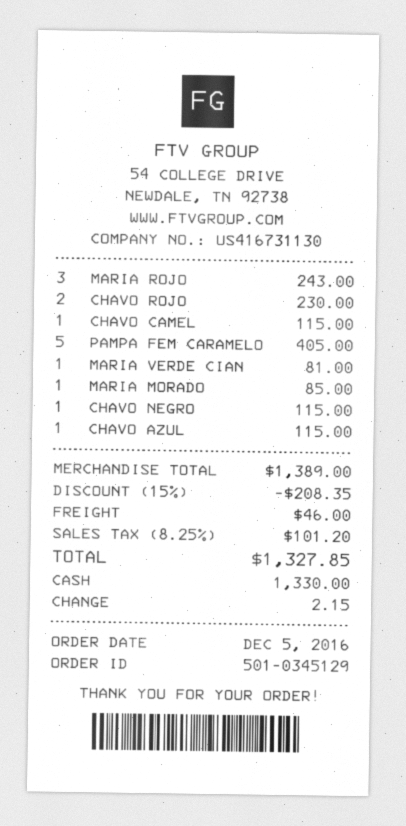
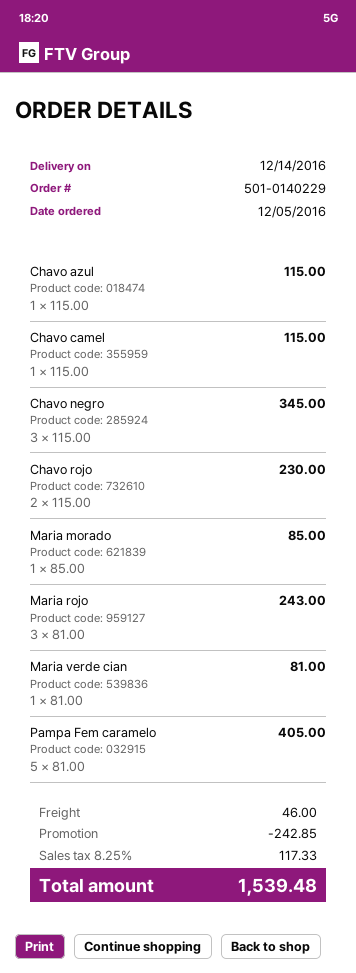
order number: 501-0345129 -> 501-0140229
CHAVO NEGRO: 1 for 115.00 -> 3 for 345.00
discount: 208.35 -> 242.85
tax: 8.25% = 101.20 -> 8.25% = 117.33
total: 1327.85 -> 1539.48

